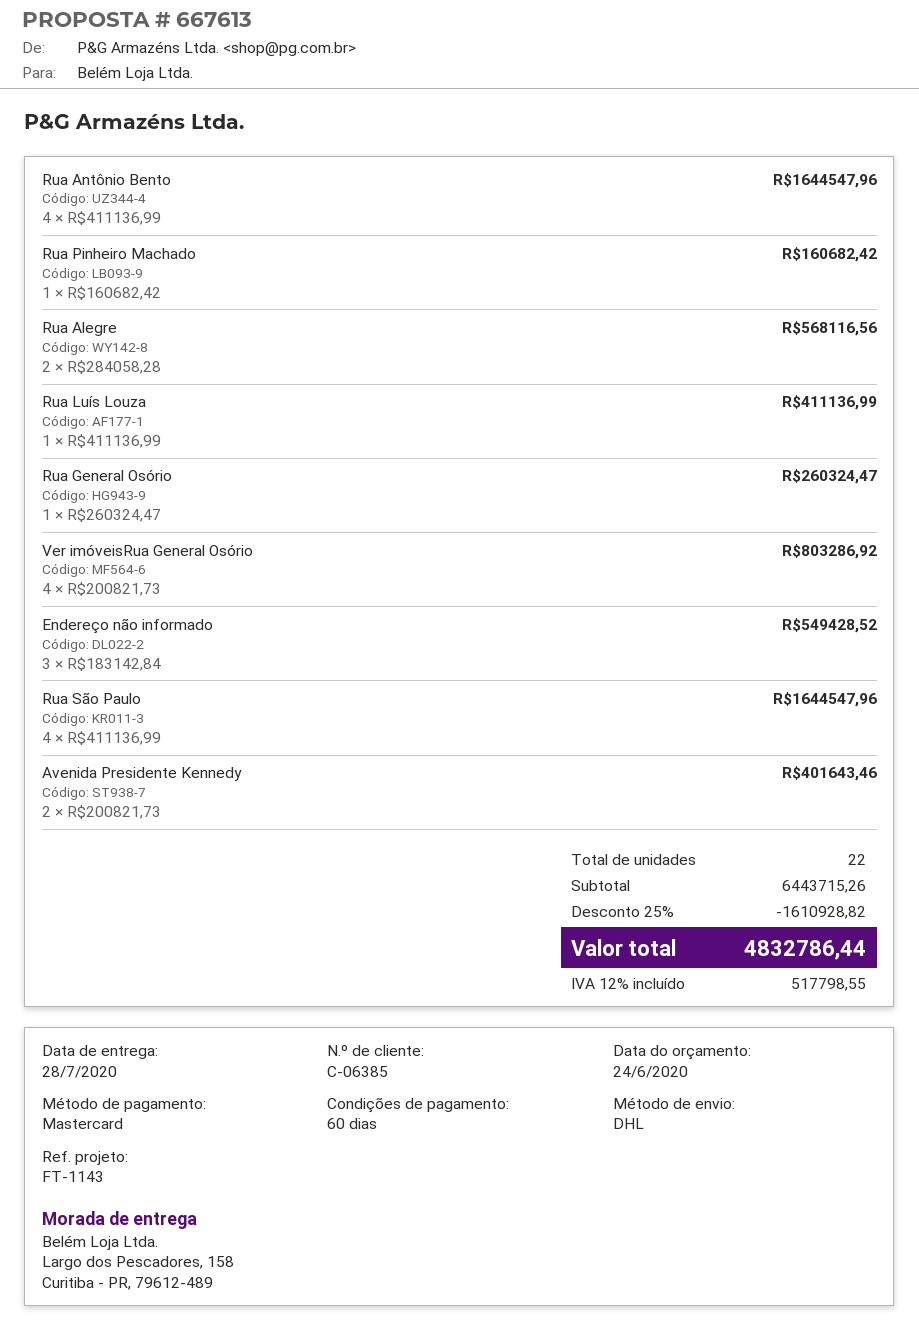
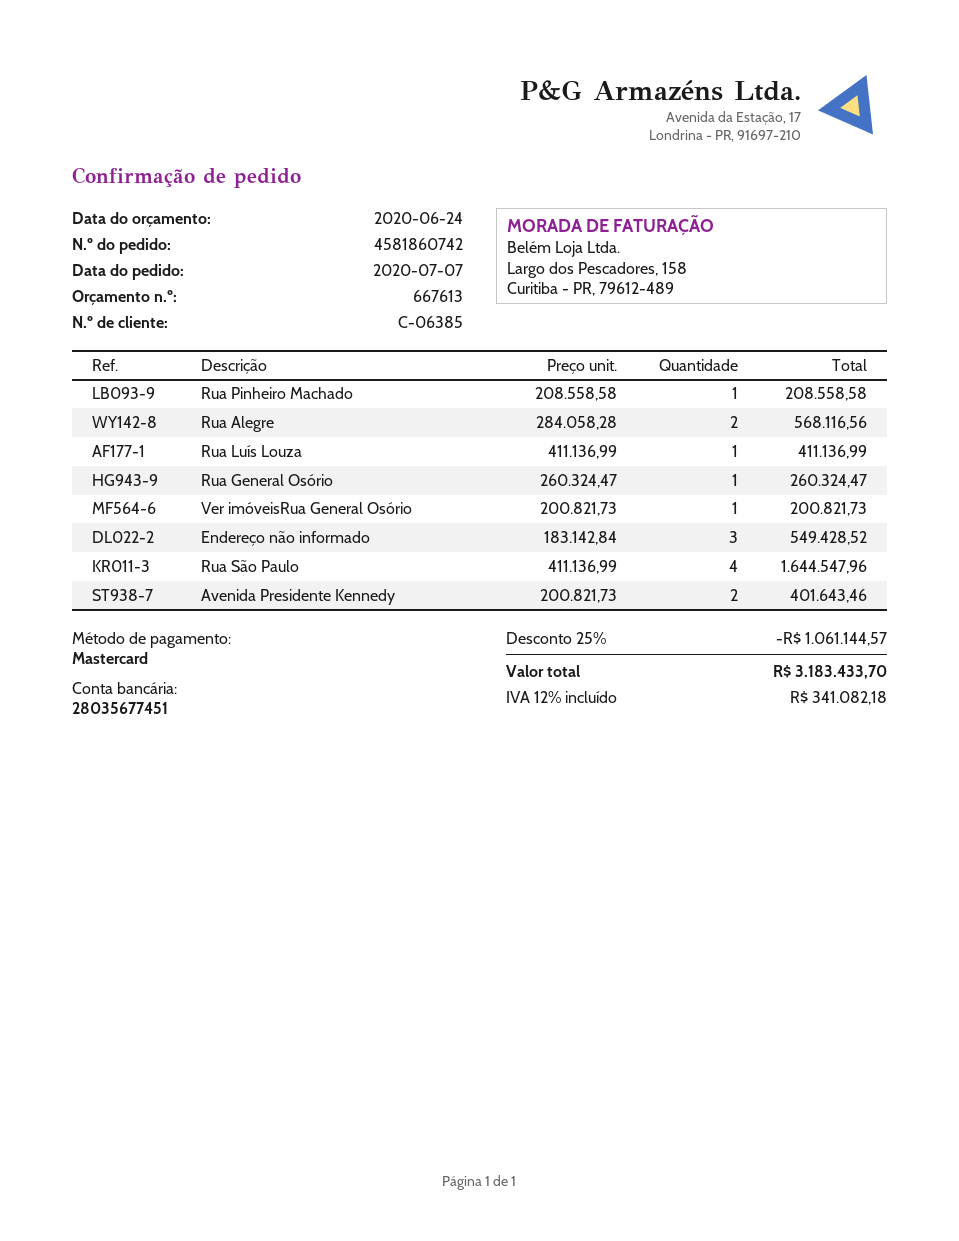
Rua Antônio Bento: 4 x 411136.99 = 1644547.96 -> none
Rua Pinheiro Machado: 1 x 160682.42 = 160682.42 -> 1 x 208558.58 = 208558.58
Ver imóveisRua General Osório: 4 x 200821.73 = 803286.92 -> 1 x 200821.73 = 200821.73
discount: 25% = 1610928.82 -> 25% = 1061144.57
tax: 12% = 517798.55 -> 12% = 341082.18
total: 4832786.44 -> 3183433.70

